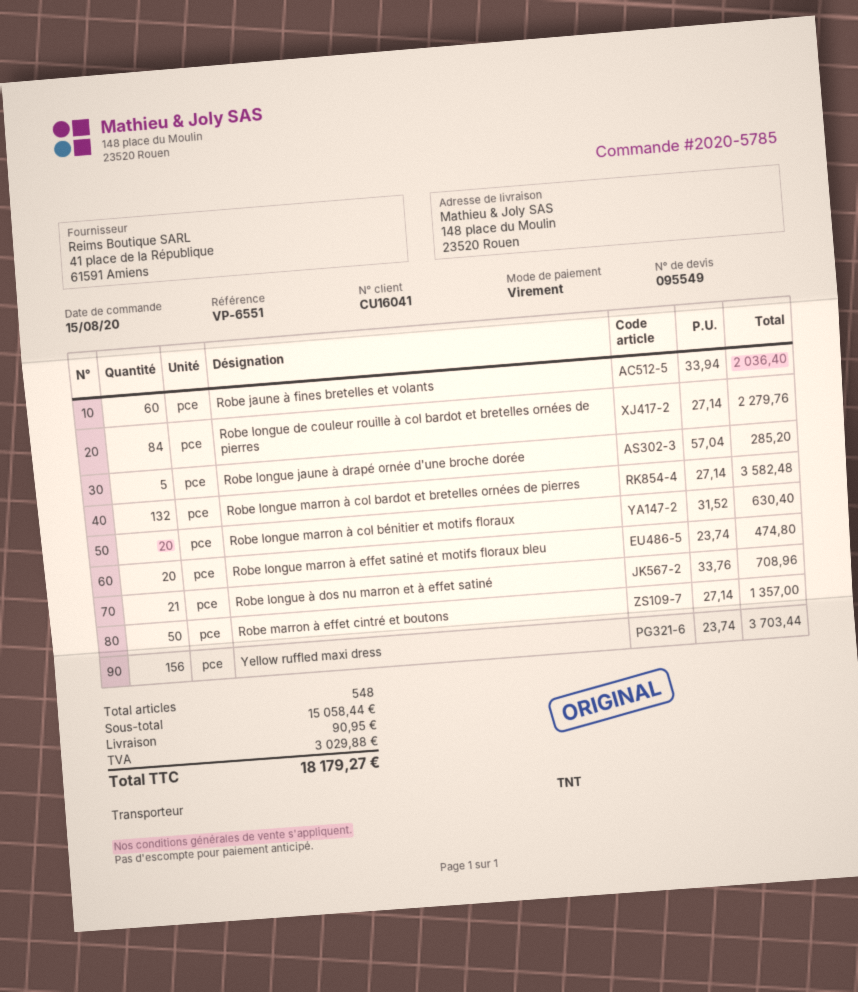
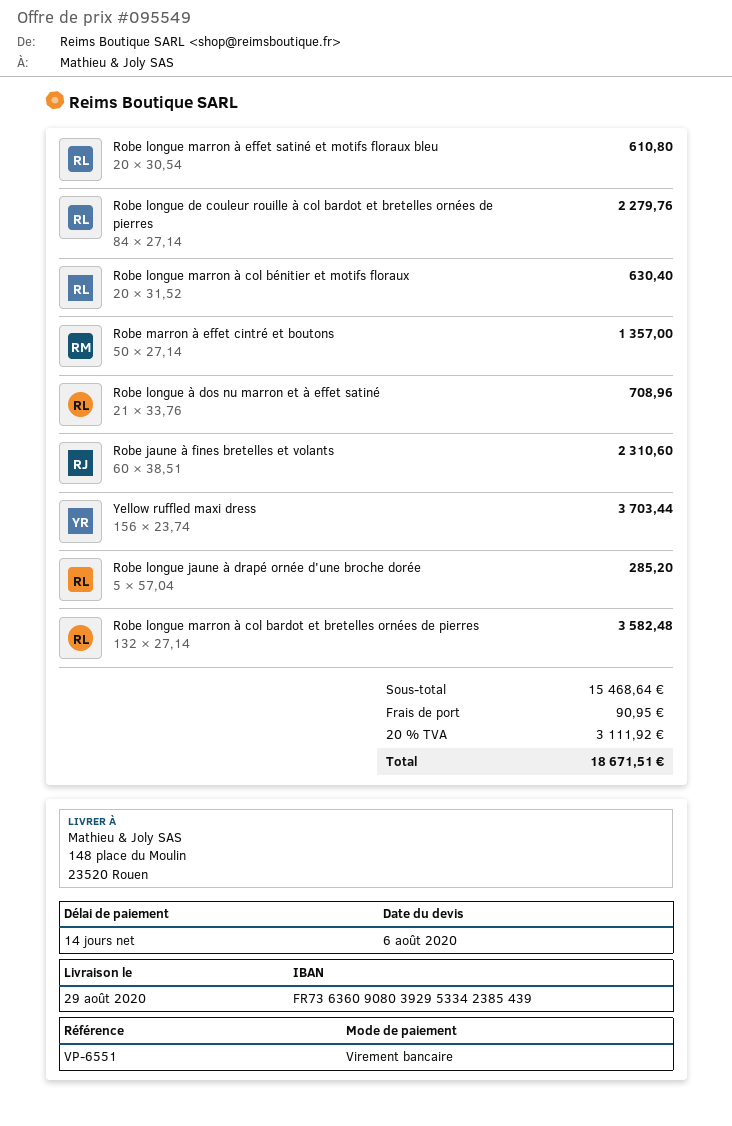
Robe jaune à fines bretelles et volants: 60 x 33.94 = 2036.40 -> 60 x 38.51 = 2310.60
Robe longue marron à effet satiné et motifs floraux bleu: 20 x 23.74 = 474.80 -> 20 x 30.54 = 610.80
subtotal: 15058.44 -> 15468.64
tax: 3029.88 -> 3111.92
total: 18179.27 -> 18671.51

